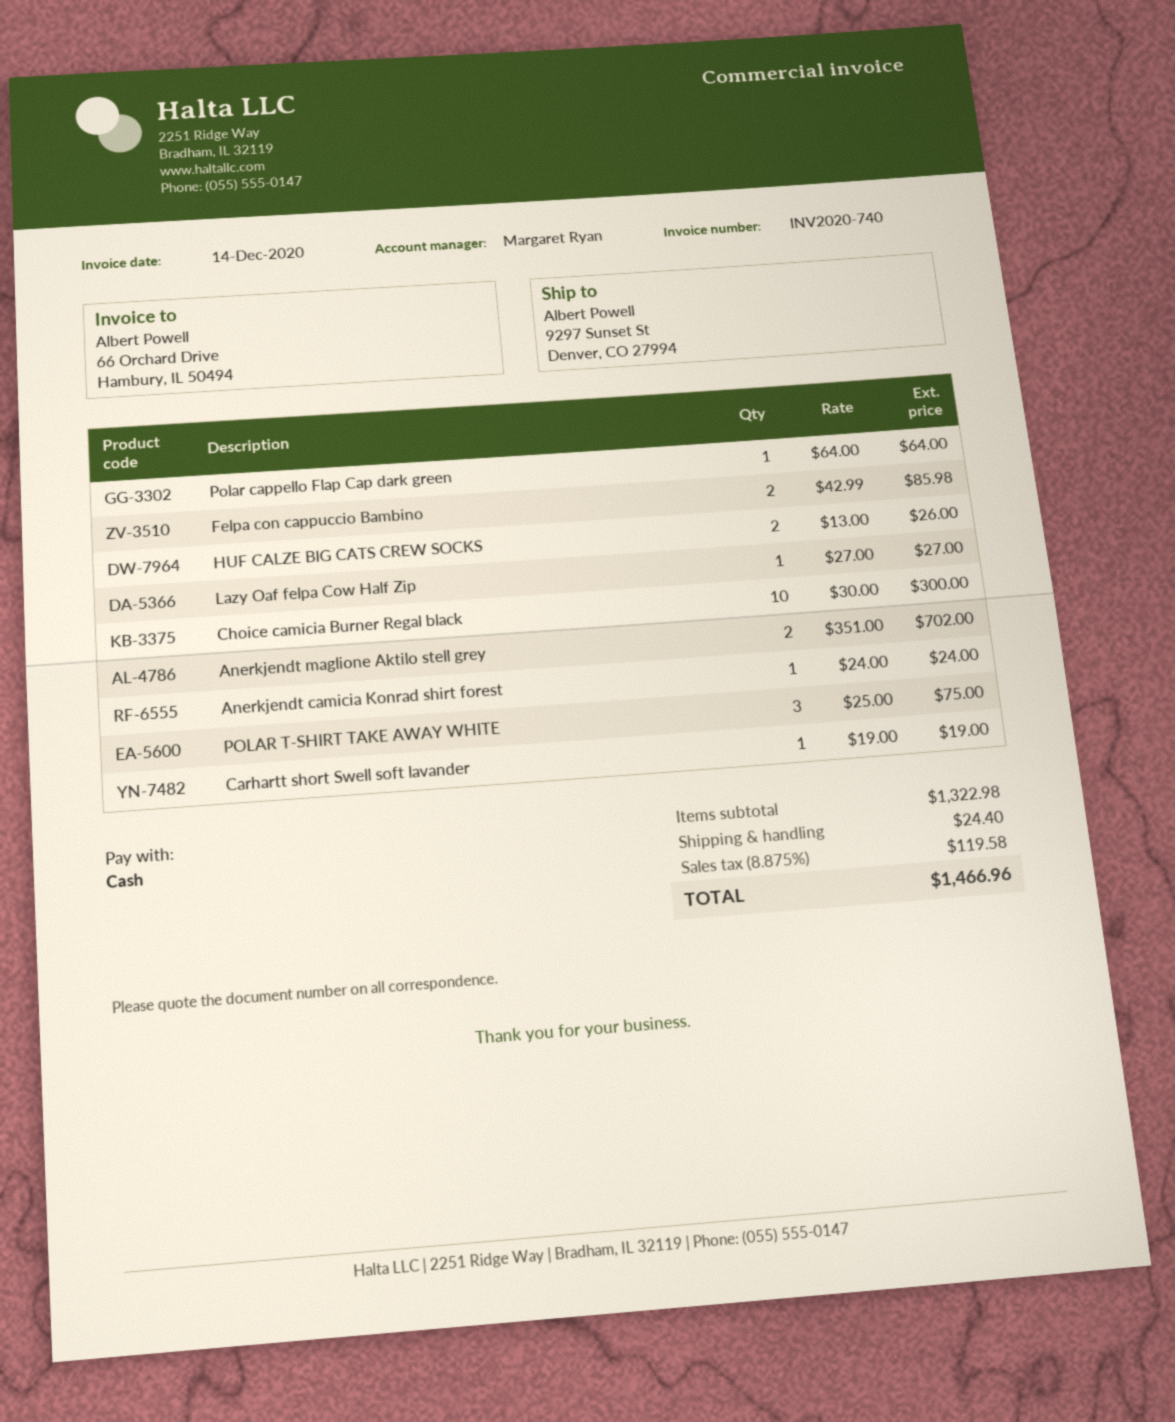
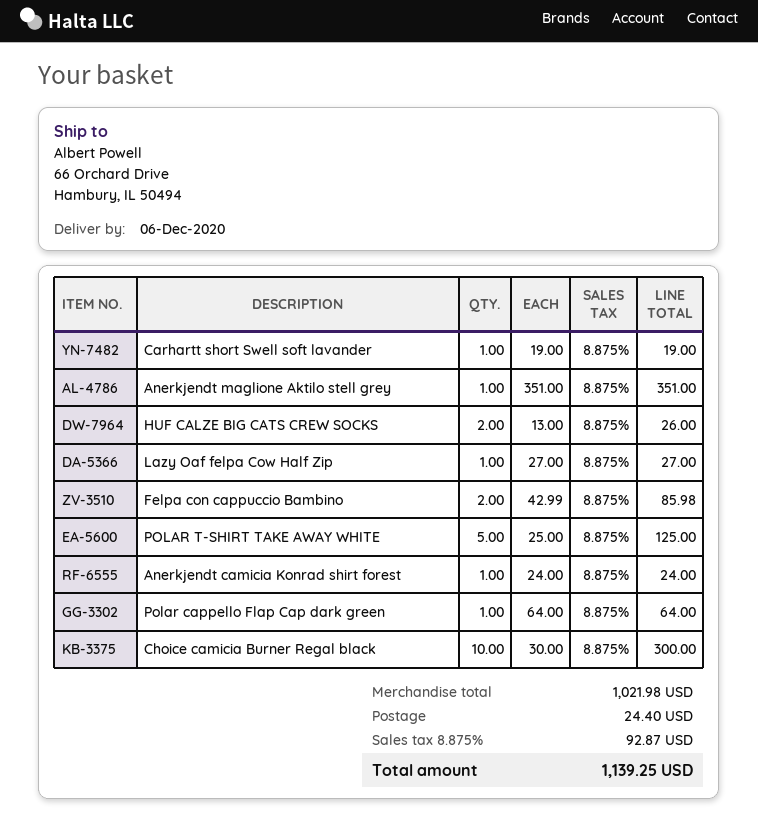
ship to: 9297 Sunset St, Denver, CO 27994 -> 66 Orchard Drive, Hambury, IL 50494
Anerkjendt maglione Aktilo stell grey: 2 x 351.00 = 702.00 -> 1 x 351.00 = 351.00
POLAR T-SHIRT TAKE AWAY WHITE: 3 x 25.00 = 75.00 -> 5 x 25.00 = 125.00
subtotal: 1322.98 -> 1021.98
tax: 8.875% = 119.58 -> 8.875% = 92.87
total: 1466.96 -> 1139.25

